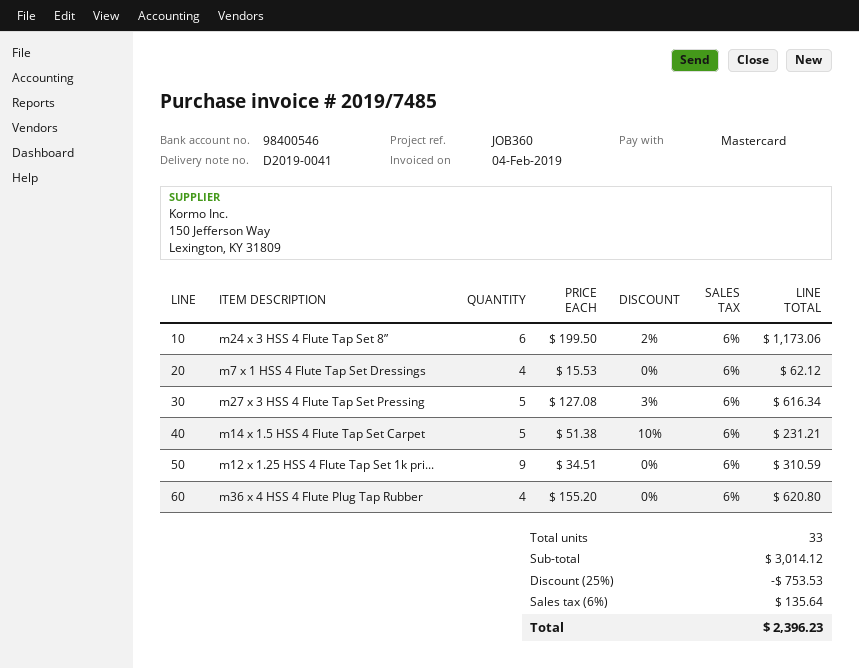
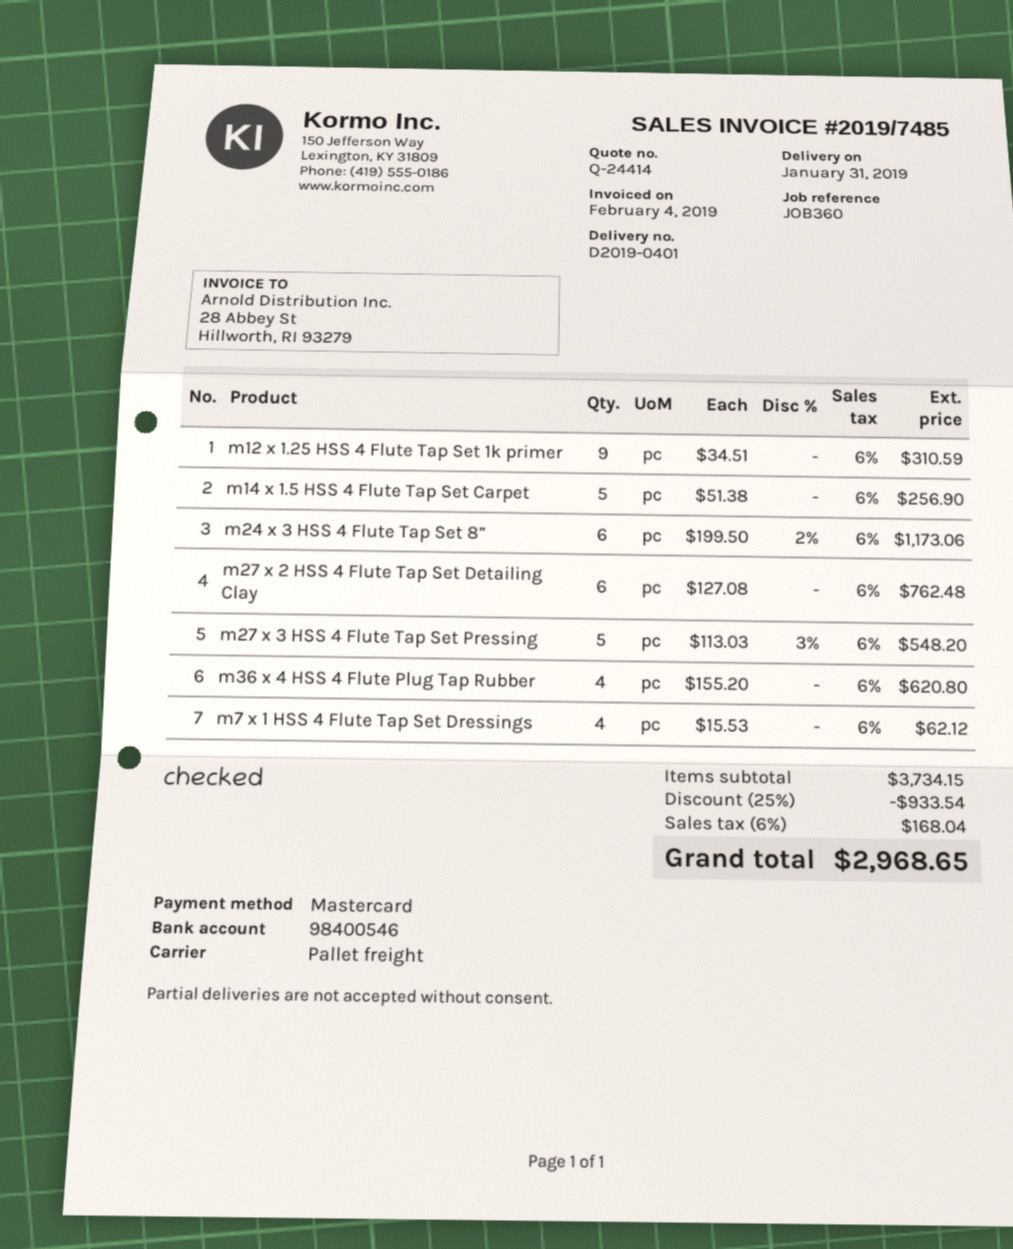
delivery note number: D2019-0041 -> D2019-0401
m27 x 3 HSS 4 Flute Tap Set Pressing: 5 x 127.08 - 3% = 616.34 -> 5 x 113.03 - 3% = 548.20
m14 x 1.5 HSS 4 Flute Tap Set Carpet: 5 x 51.38 - 10% = 231.21 -> 5 x 51.38 = 256.90
m27 x 2 HSS 4 Flute Tap Set Detailing Clay: none -> 6 x 127.08 = 762.48
subtotal: 3014.12 -> 3734.15
discount: 25% = 753.53 -> 25% = 933.54
tax: 6% = 135.64 -> 6% = 168.04
total: 2396.23 -> 2968.65

